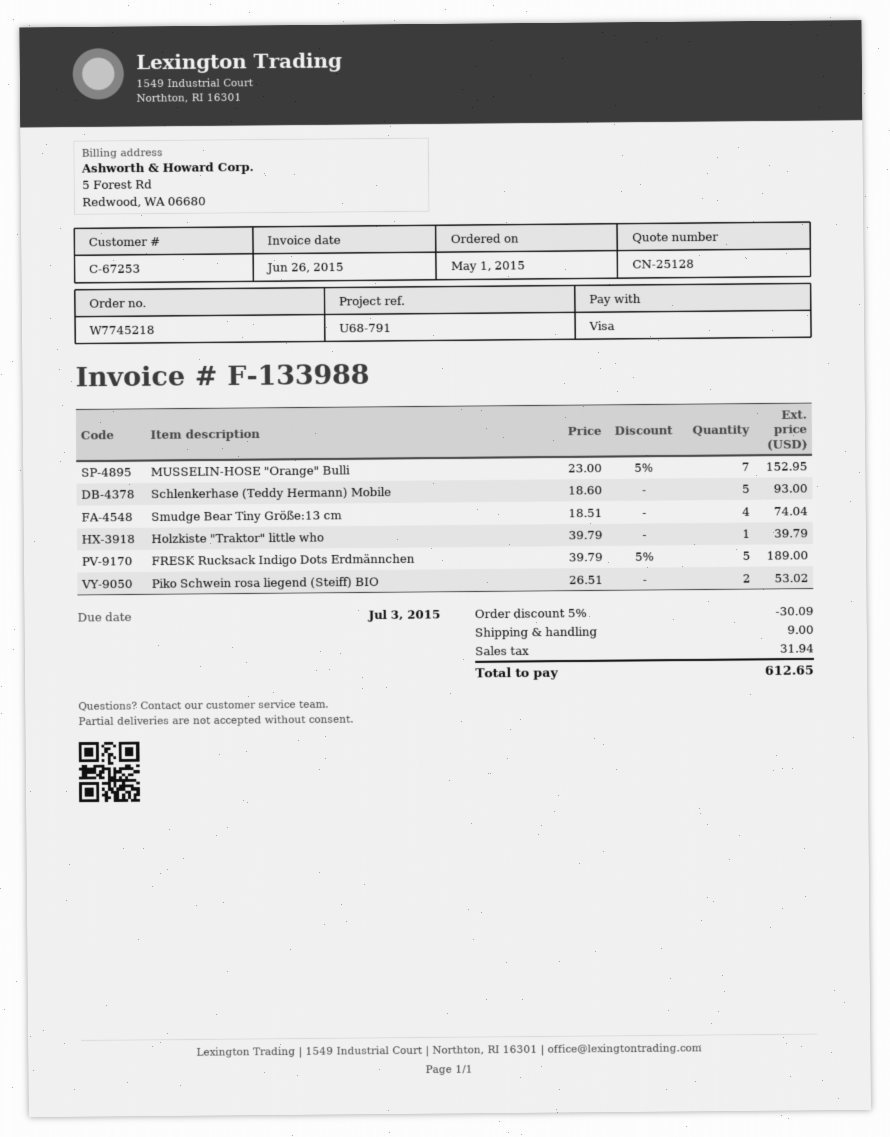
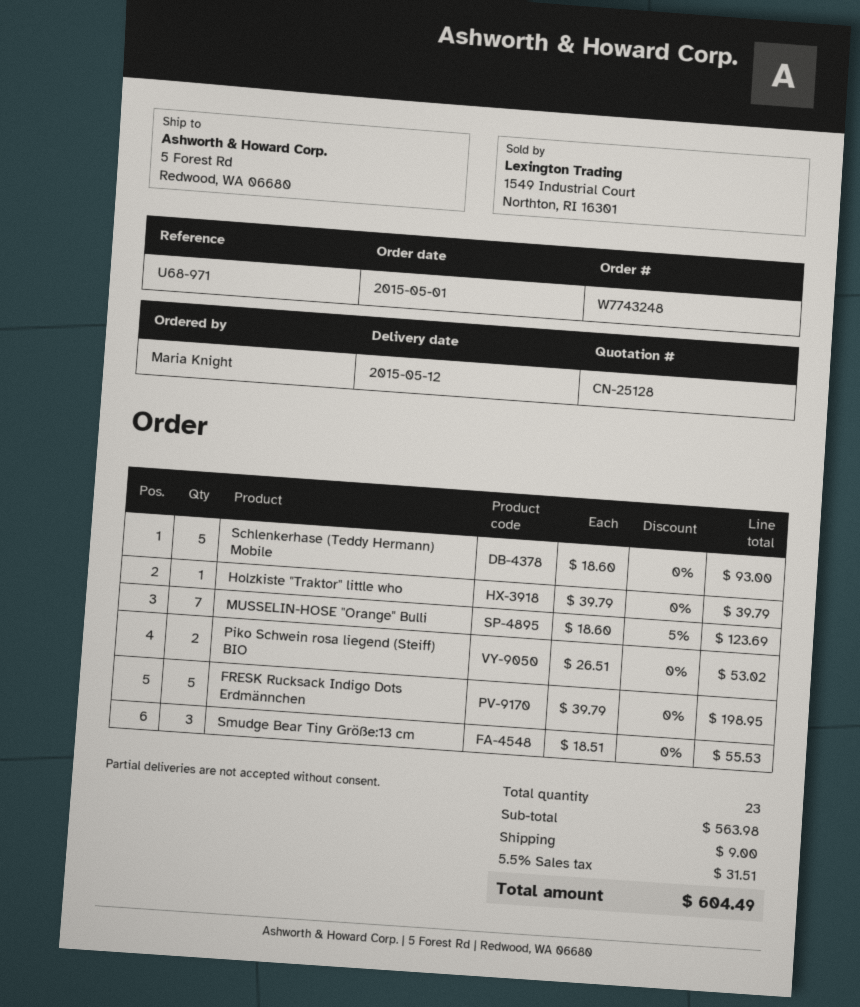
order number: W7745218 -> W7743248
reference: U68-791 -> U68-971
MUSSELIN-HOSE "Orange" Bulli: 7 x 23.00 - 5% = 152.95 -> 7 x 18.60 - 5% = 123.69
Smudge Bear Tiny Größe:13 cm: 4 x 18.51 = 74.04 -> 3 x 18.51 = 55.53
FRESK Rucksack Indigo Dots Erdmännchen: 5 x 39.79 - 5% = 189.00 -> 5 x 39.79 = 198.95
discount: 5% = 30.09 -> none
tax: 31.94 -> 31.51
total: 612.65 -> 604.49

